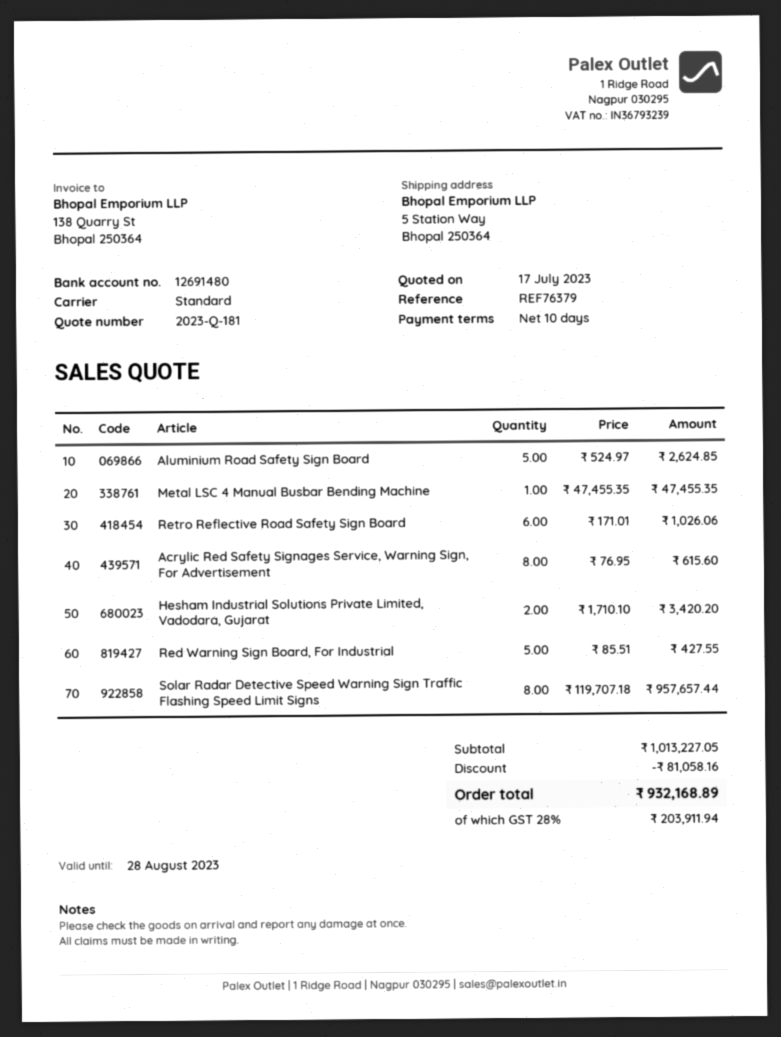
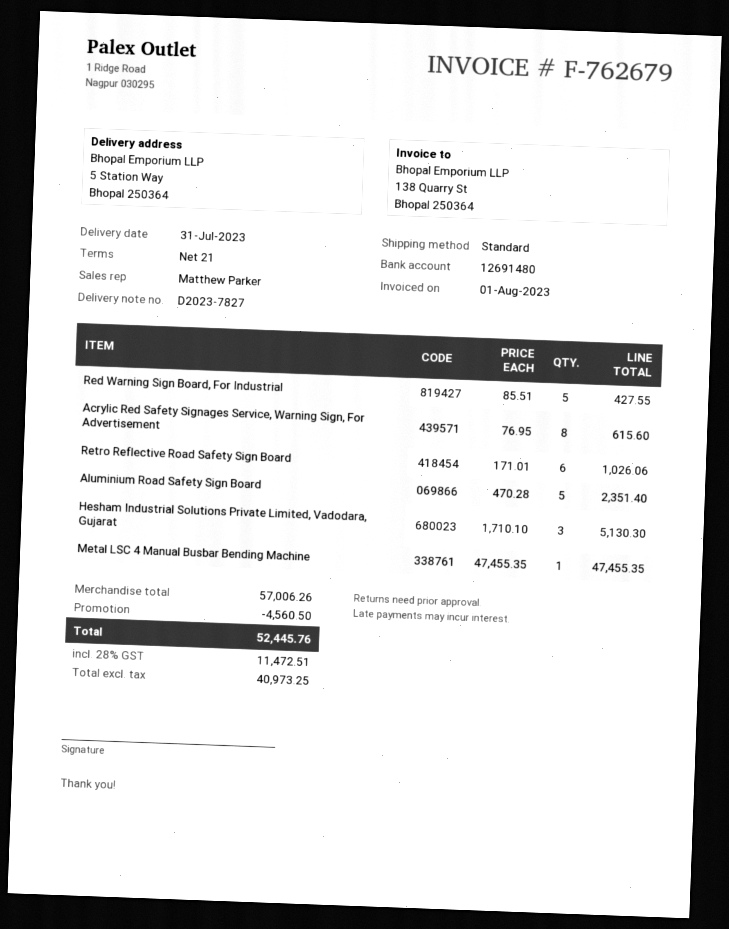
payment terms: 10 days -> 21 days
Aluminium Road Safety Sign Board: 5 x 524.97 = 2624.85 -> 5 x 470.28 = 2351.40
Hesham Industrial Solutions Private Limited, Vadodara, Gujarat: 2 x 1710.10 = 3420.20 -> 3 x 1710.10 = 5130.30
Solar Radar Detective Speed Warning Sign Traffic Flashing Speed Limit Signs: 8 x 119707.18 = 957657.44 -> none
subtotal: 1013227.05 -> 57006.26
discount: 81058.16 -> 4560.50
tax: 28% = 203911.94 -> 28% = 11472.51
total: 932168.89 -> 52445.76

